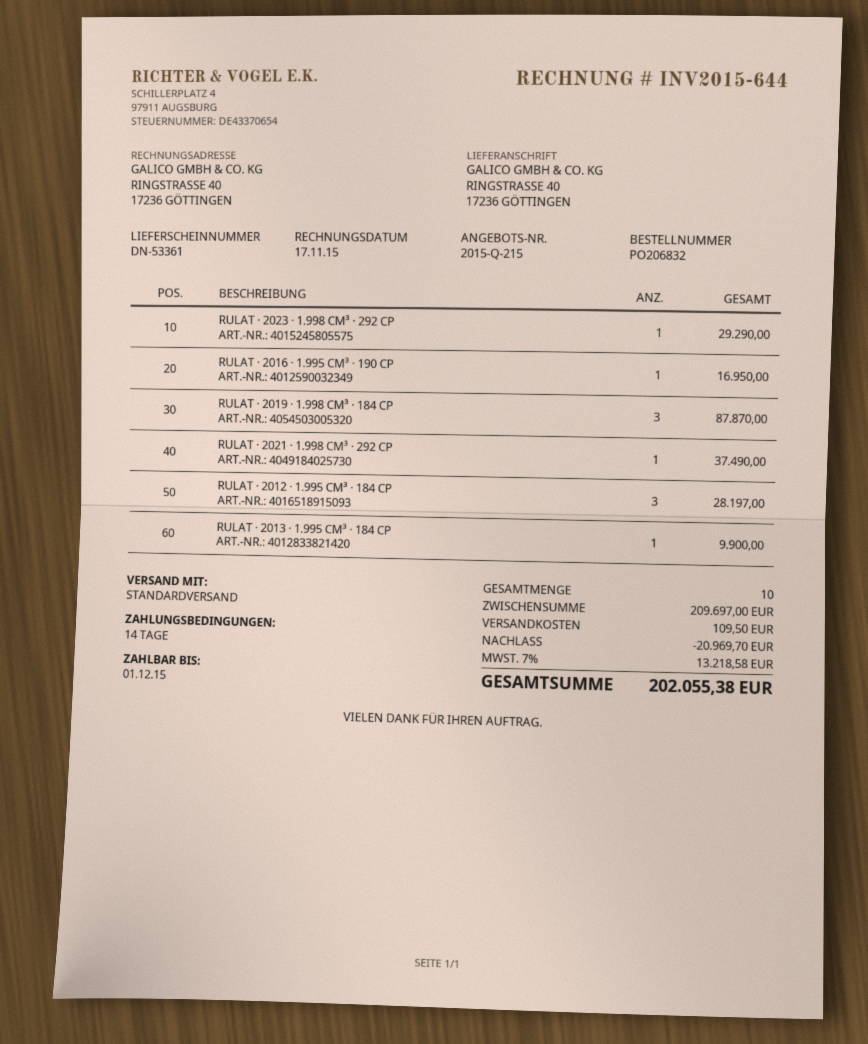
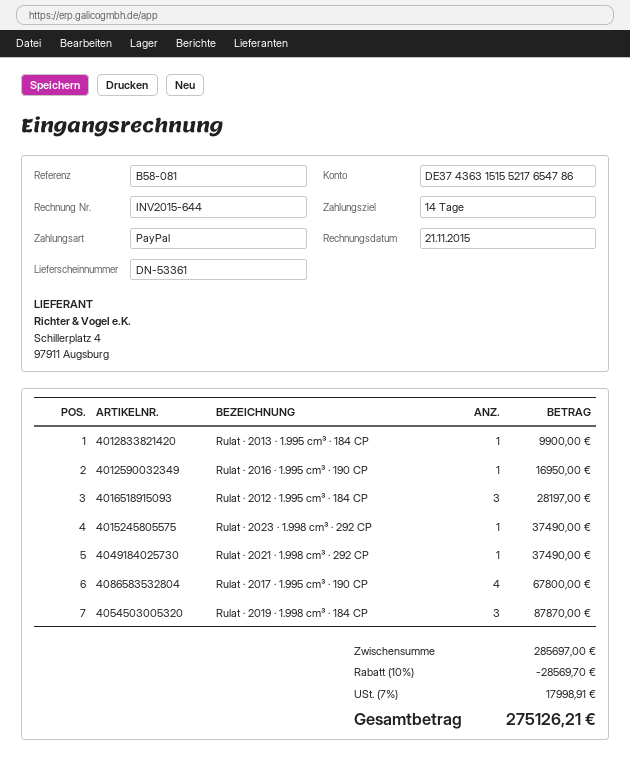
invoice date: 2015-11-17 -> 2015-11-21
RULAT · 2023 · 1.998 CM³ · 292 CP: 1 for 29290.00 -> 1 for 37490.00
Rulat · 2017 · 1.995 cm³ · 190 CP: none -> 4 for 67800.00
subtotal: 209697.00 -> 285697.00
discount: 20969.70 -> 28569.70
shipping: 109.50 -> none
tax: 7% = 13218.58 -> 7% = 17998.91
total: 202055.38 -> 275126.21

